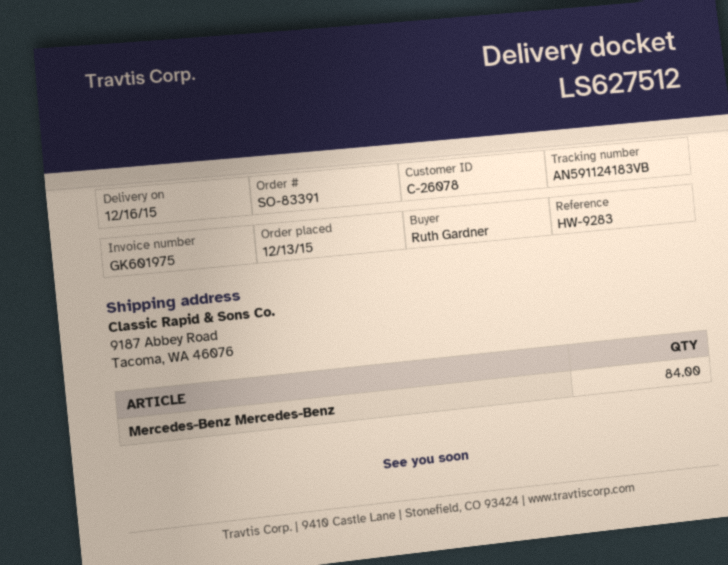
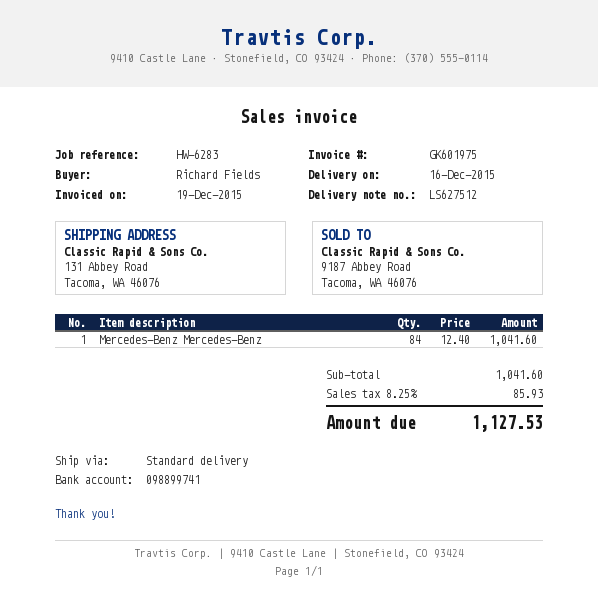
reference: HW-9283 -> HW-6283
ordered by: Ruth Gardner -> Richard Fields
ship to: 9187 Abbey Road, Tacoma, WA 46076 -> 131 Abbey Road, Tacoma, WA 46076

